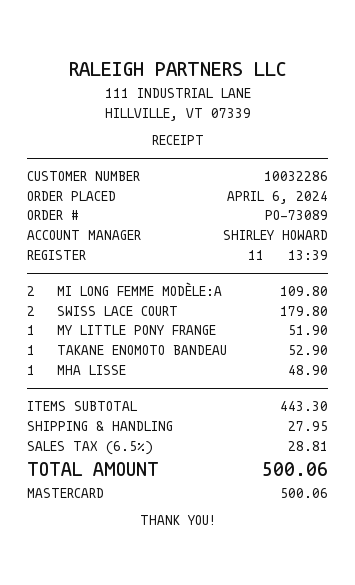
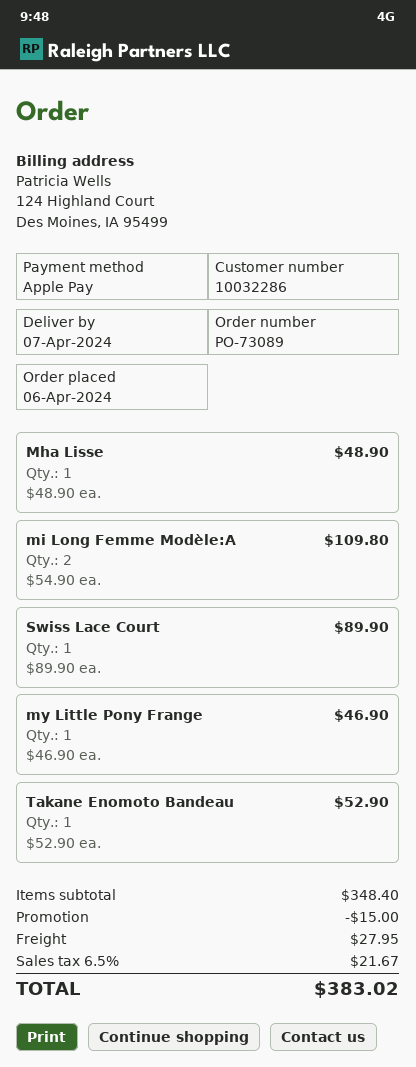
payment method: Mastercard -> Apple Pay
SWISS LACE COURT: 2 for 179.80 -> 1 for 89.90
MY LITTLE PONY FRANGE: 1 for 51.90 -> 1 for 46.90
subtotal: 443.30 -> 348.40
discount: none -> 15.00
tax: 6.5% = 28.81 -> 6.5% = 21.67
total: 500.06 -> 383.02

